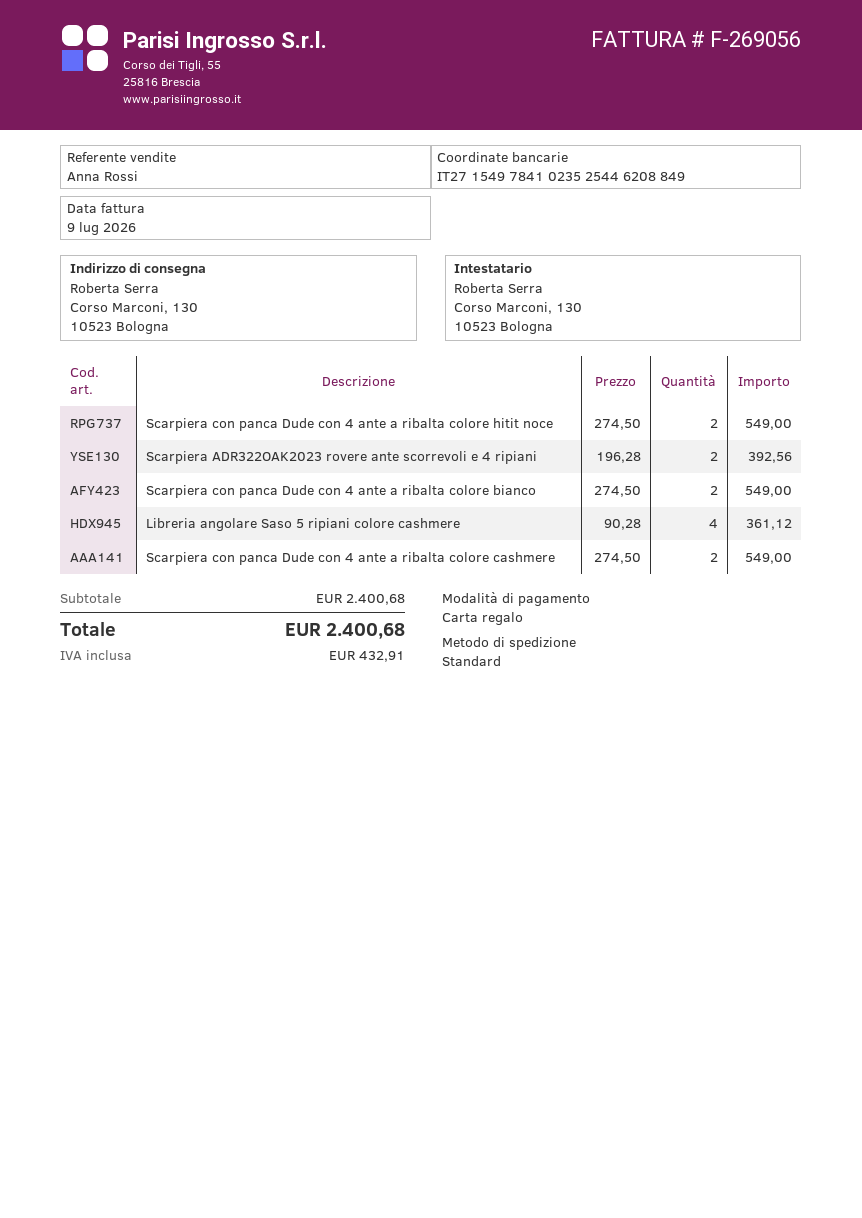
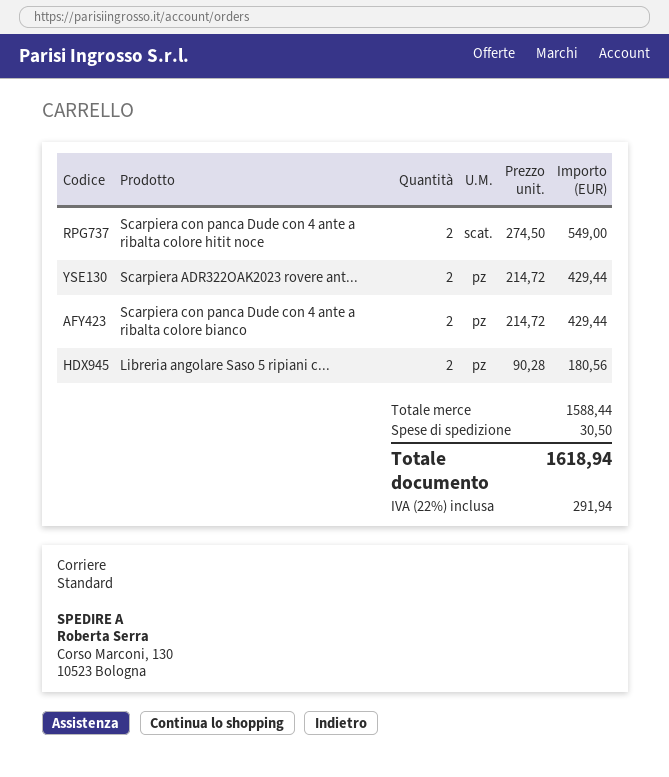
Scarpiera ADR322OAK2023 rovere ante scorrevoli e 4 ripiani: 2 x 196.28 = 392.56 -> 2 x 214.72 = 429.44
Scarpiera con panca Dude con 4 ante a ribalta colore bianco: 2 x 274.50 = 549.00 -> 2 x 214.72 = 429.44
Libreria angolare Saso 5 ripiani colore cashmere: 4 x 90.28 = 361.12 -> 2 x 90.28 = 180.56
Scarpiera con panca Dude con 4 ante a ribalta colore cashmere: 2 x 274.50 = 549.00 -> none
subtotal: 2400.68 -> 1588.44
shipping: none -> 30.50
tax: 432.91 -> 291.94
total: 2400.68 -> 1618.94

